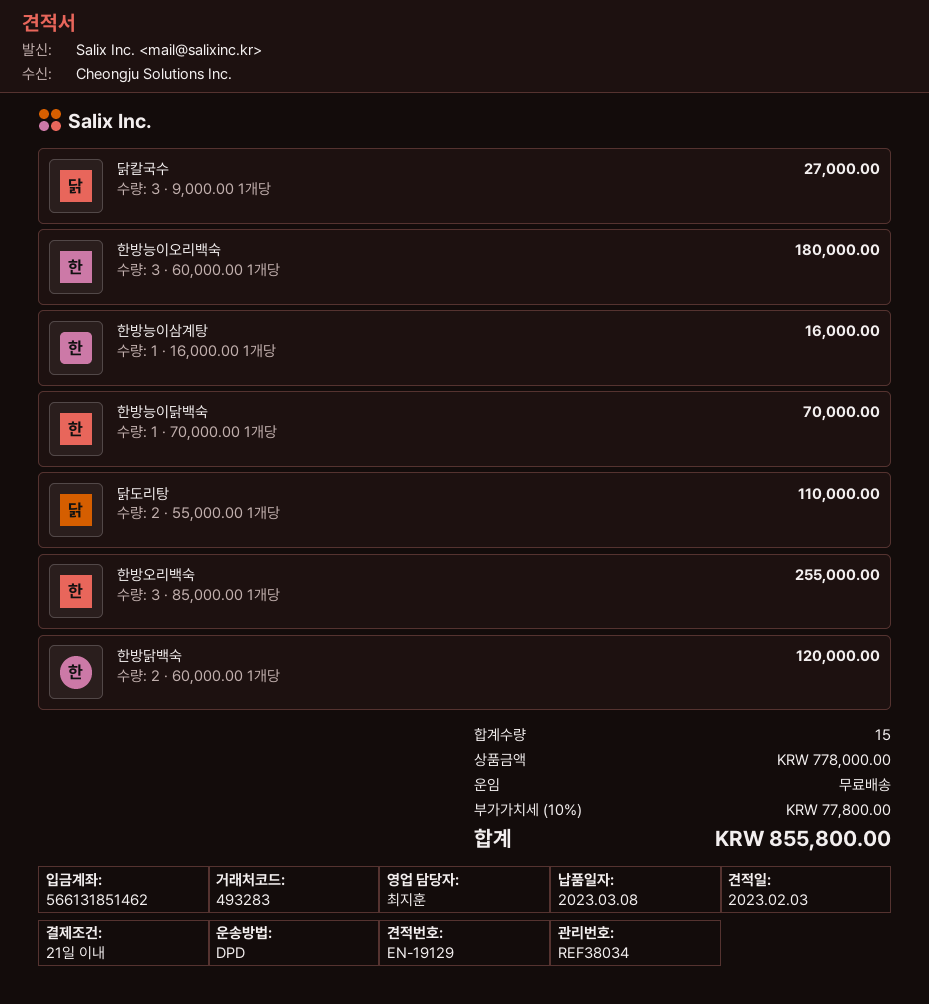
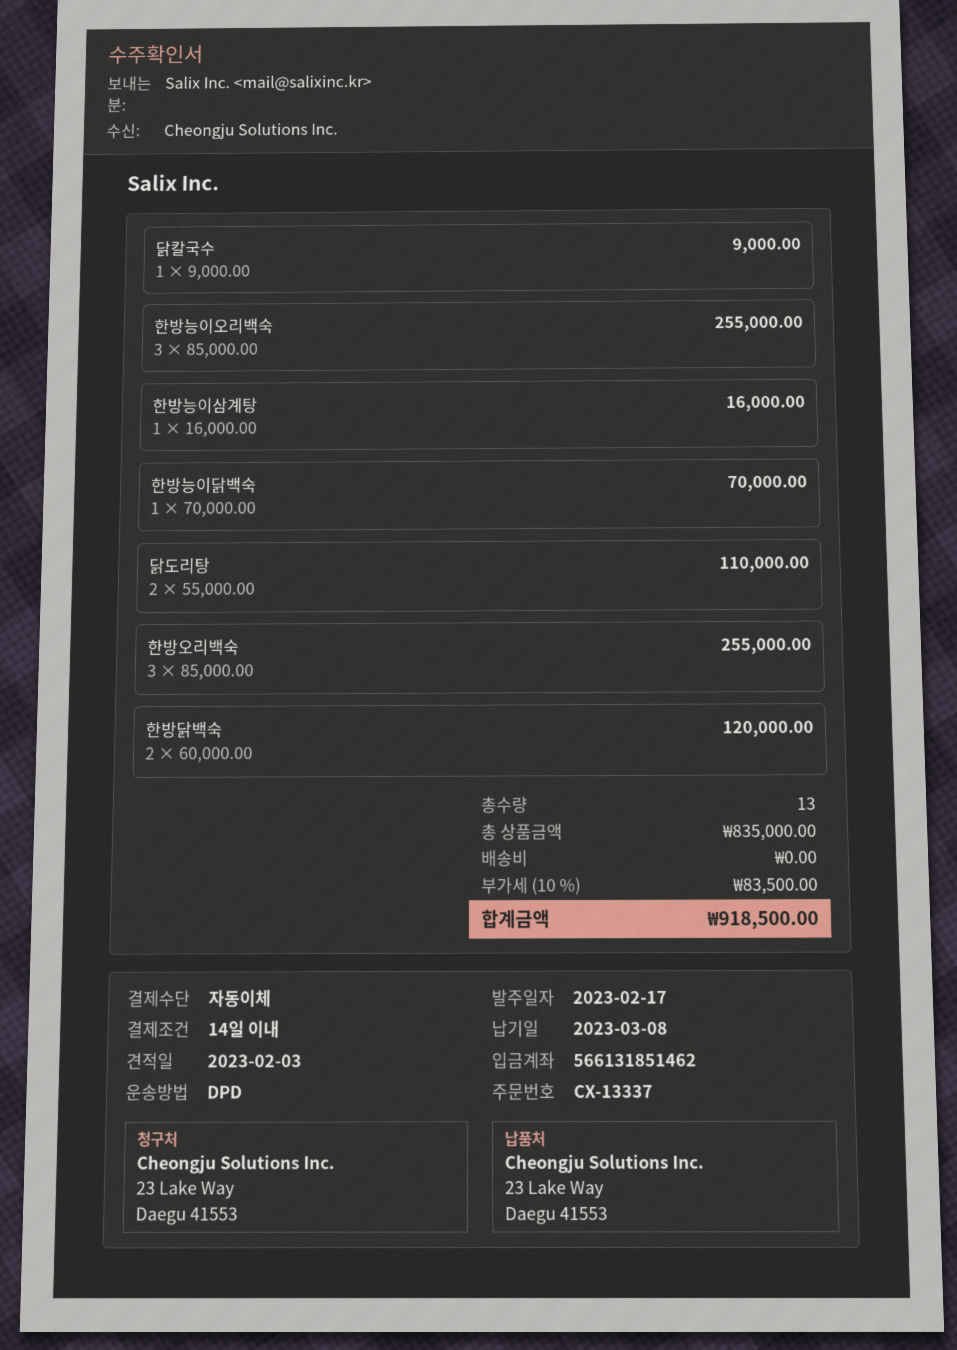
payment terms: 21 days -> 14 days
닭칼국수: 3 x 9000.00 = 27000.00 -> 1 x 9000.00 = 9000.00
한방능이오리백숙: 3 x 60000.00 = 180000.00 -> 3 x 85000.00 = 255000.00
total quantity: 15 -> 13
subtotal: 778000.00 -> 835000.00
tax: 10% = 77800.00 -> 10% = 83500.00
total: 855800.00 -> 918500.00

